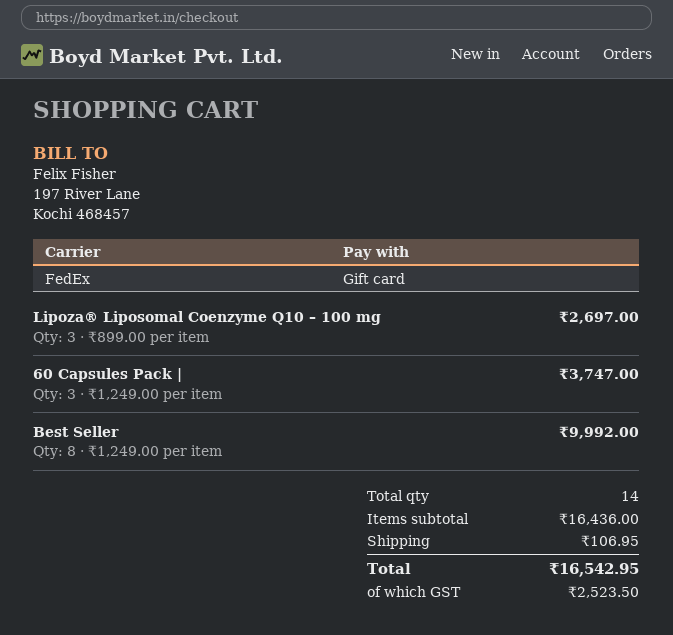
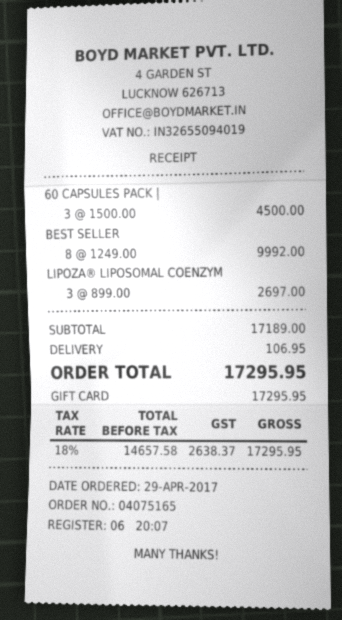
60 Capsules Pack |: 3 x 1249.00 = 3747.00 -> 3 x 1500.00 = 4500.00
subtotal: 16436.00 -> 17189.00
tax: 2523.50 -> 2638.37
total: 16542.95 -> 17295.95

